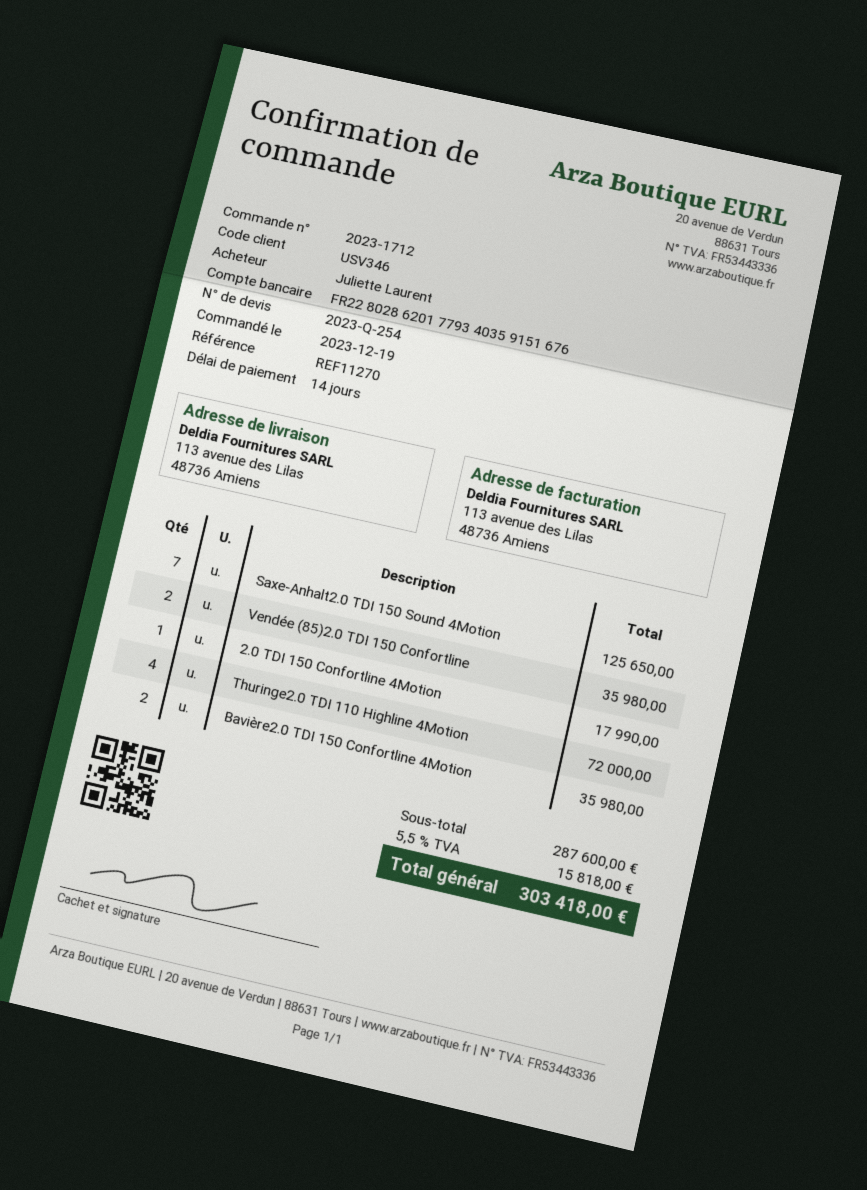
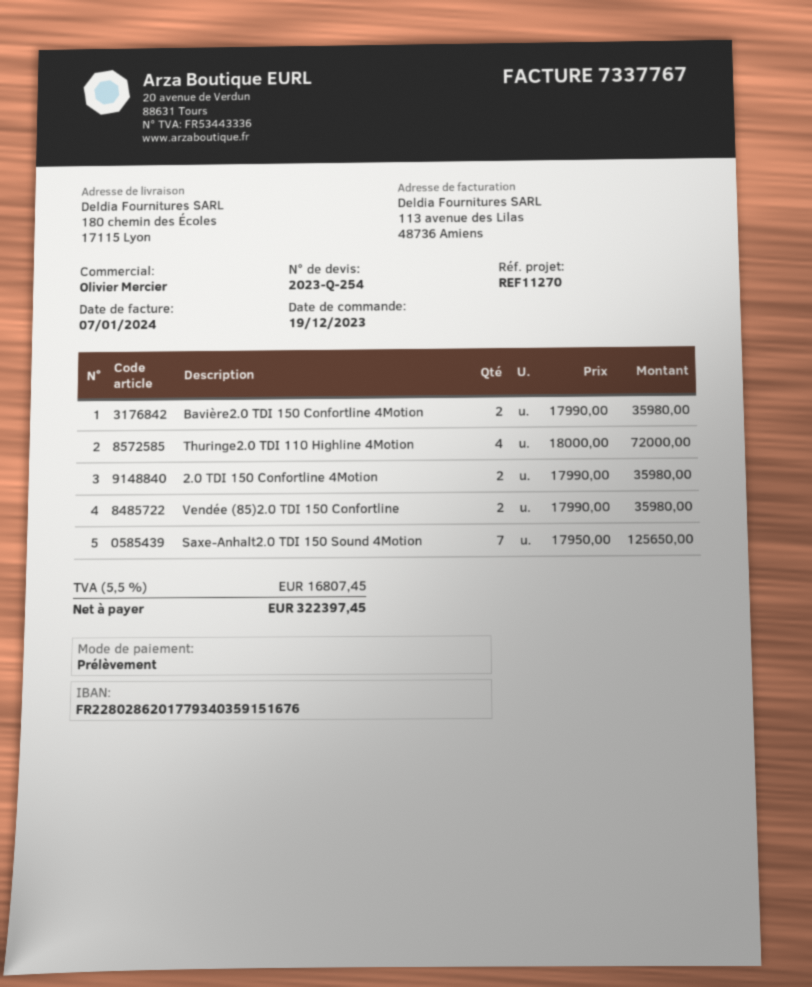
ship to: 113 avenue des Lilas, 48736 Amiens -> 180 chemin des Écoles, 17115 Lyon
2.0 TDI 150 Confortline 4Motion: 1 for 17990.00 -> 2 for 35980.00
tax: 5.5% = 15818.00 -> 5.5% = 16807.45
total: 303418.00 -> 322397.45

